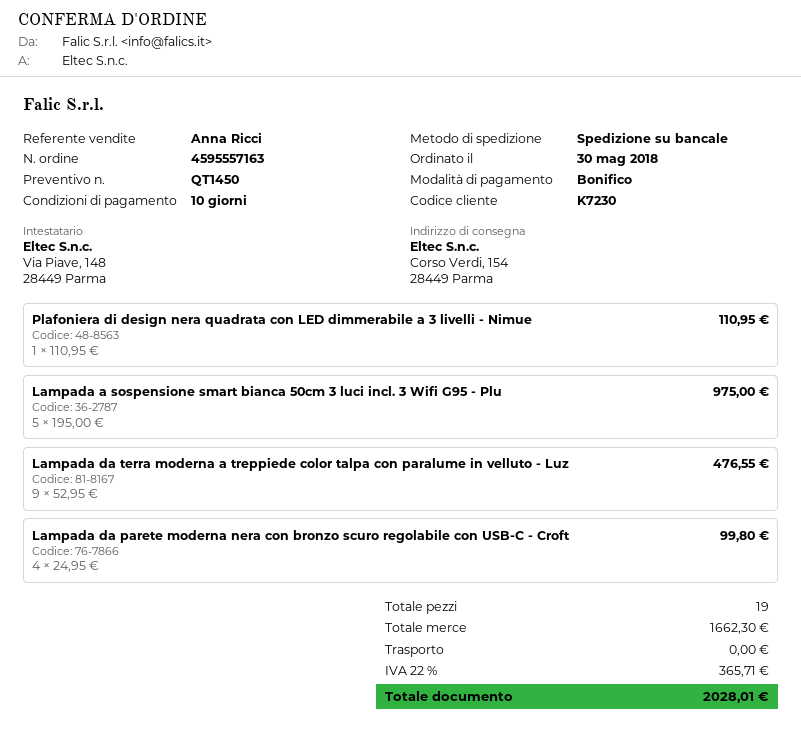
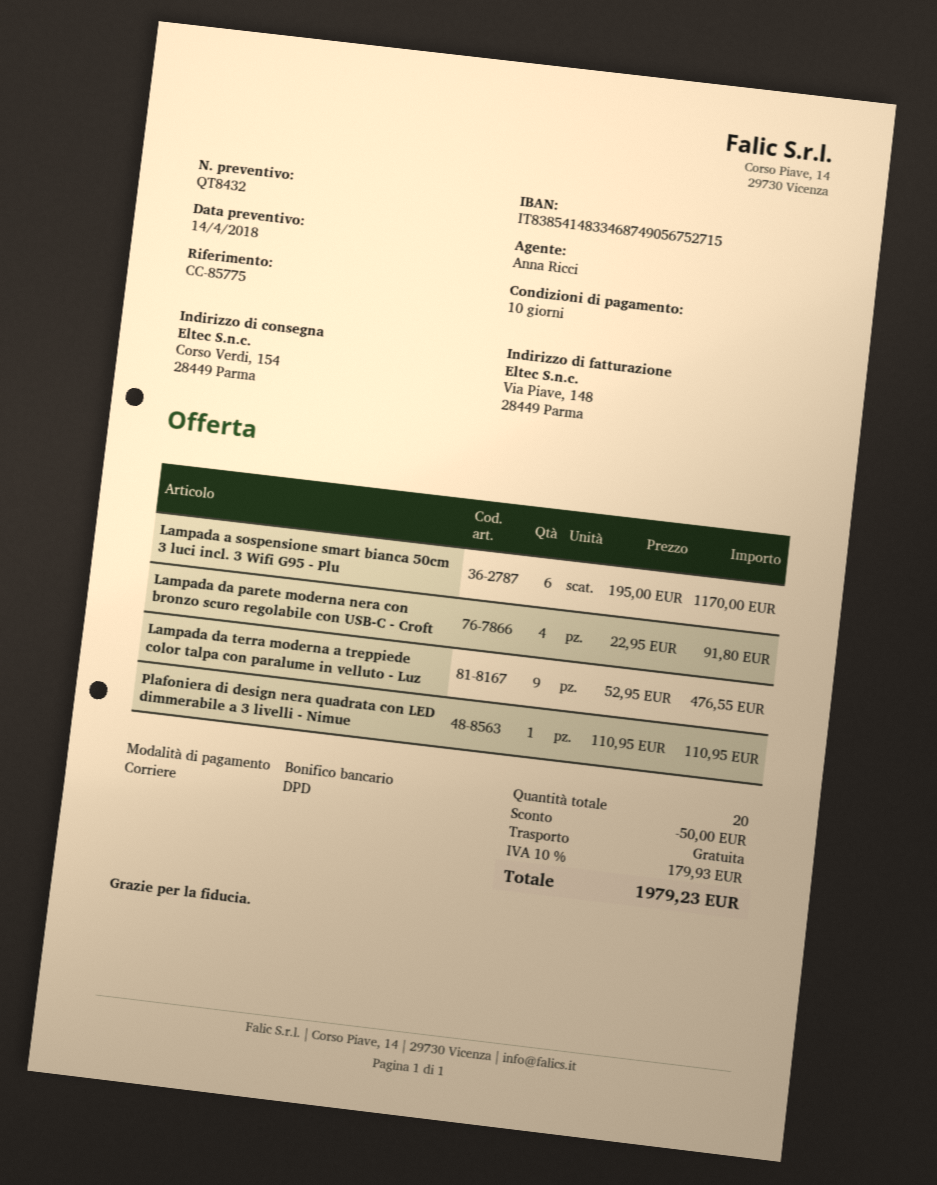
quote number: QT1450 -> QT8432
shipping method: pallet freight -> DPD
Lampada a sospensione smart bianca 50cm 3 luci incl. 3 Wifi G95 - Plu: 5 x 195.00 = 975.00 -> 6 x 195.00 = 1170.00
Lampada da parete moderna nera con bronzo scuro regolabile con USB-C - Croft: 4 x 24.95 = 99.80 -> 4 x 22.95 = 91.80
total quantity: 19 -> 20
discount: none -> 50.00
tax: 22% = 365.71 -> 10% = 179.93
total: 2028.01 -> 1979.23

